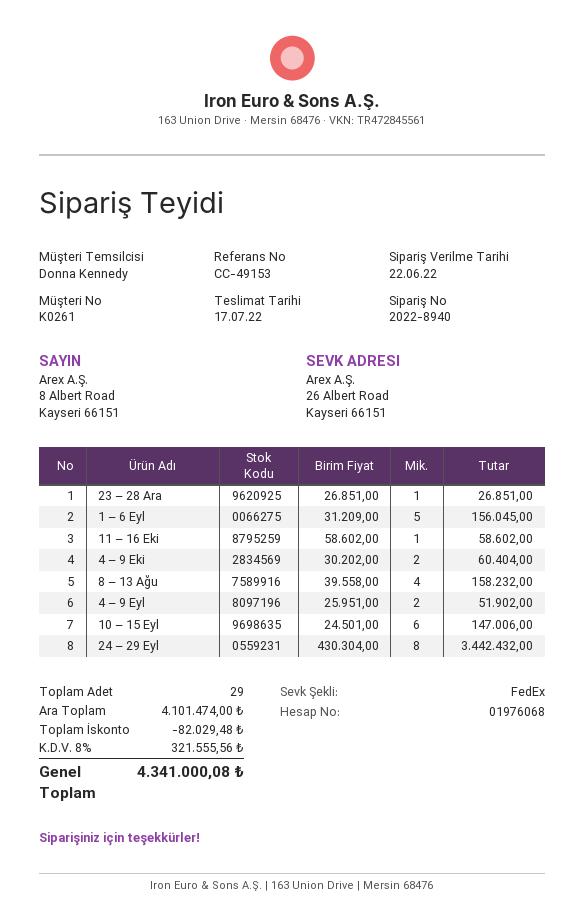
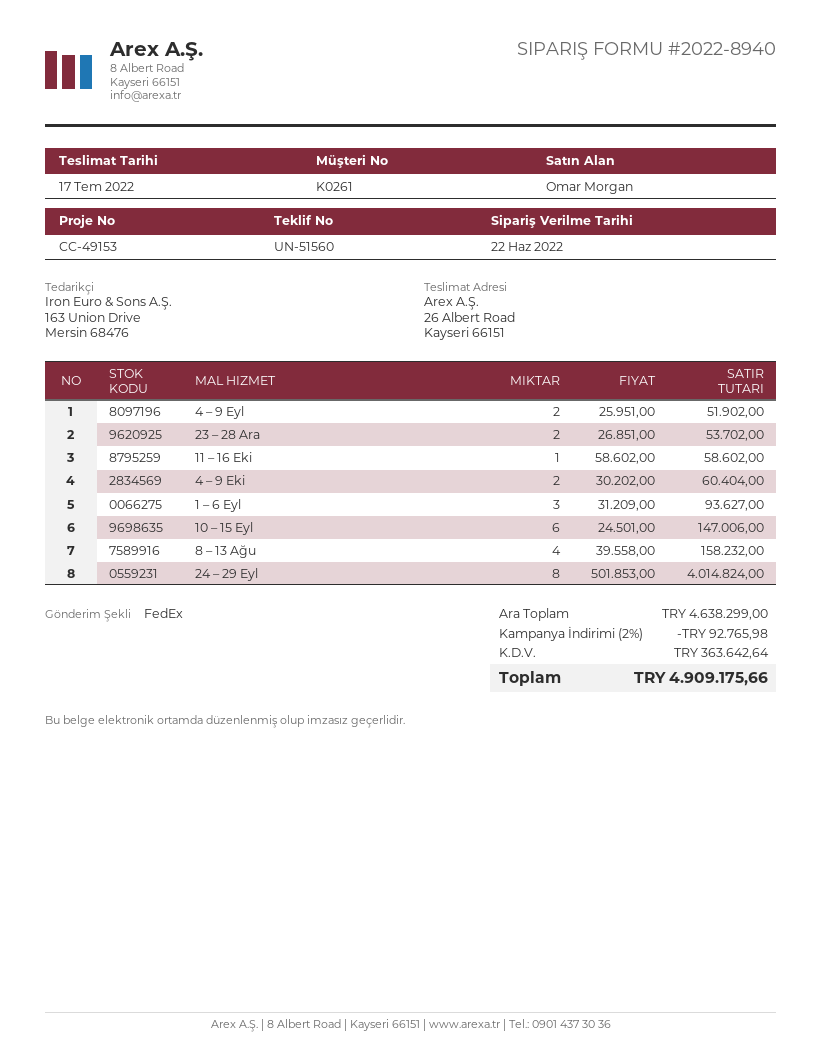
23 – 28 Ara: 1 x 26851.00 = 26851.00 -> 2 x 26851.00 = 53702.00
1 – 6 Eyl: 5 x 31209.00 = 156045.00 -> 3 x 31209.00 = 93627.00
24 – 29 Eyl: 8 x 430304.00 = 3442432.00 -> 8 x 501853.00 = 4014824.00
subtotal: 4101474.00 -> 4638299.00
discount: 82029.48 -> 92765.98
tax: 321555.56 -> 363642.64
total: 4341000.08 -> 4909175.66

